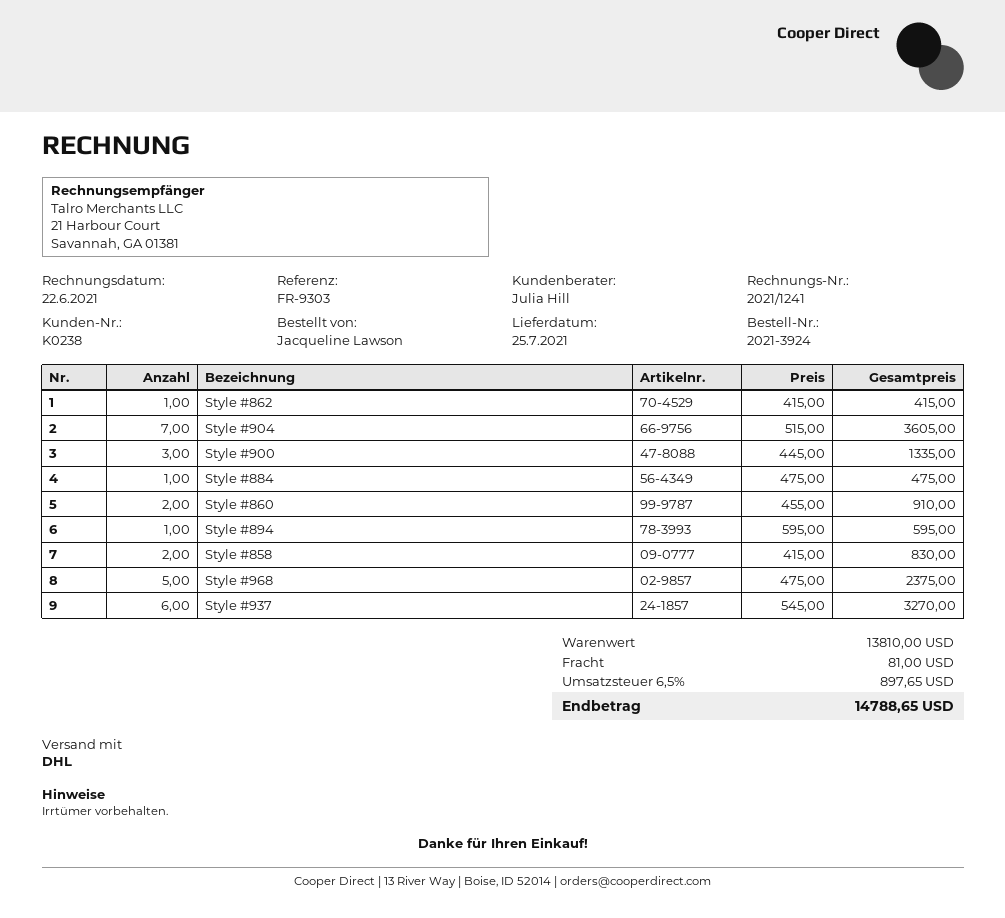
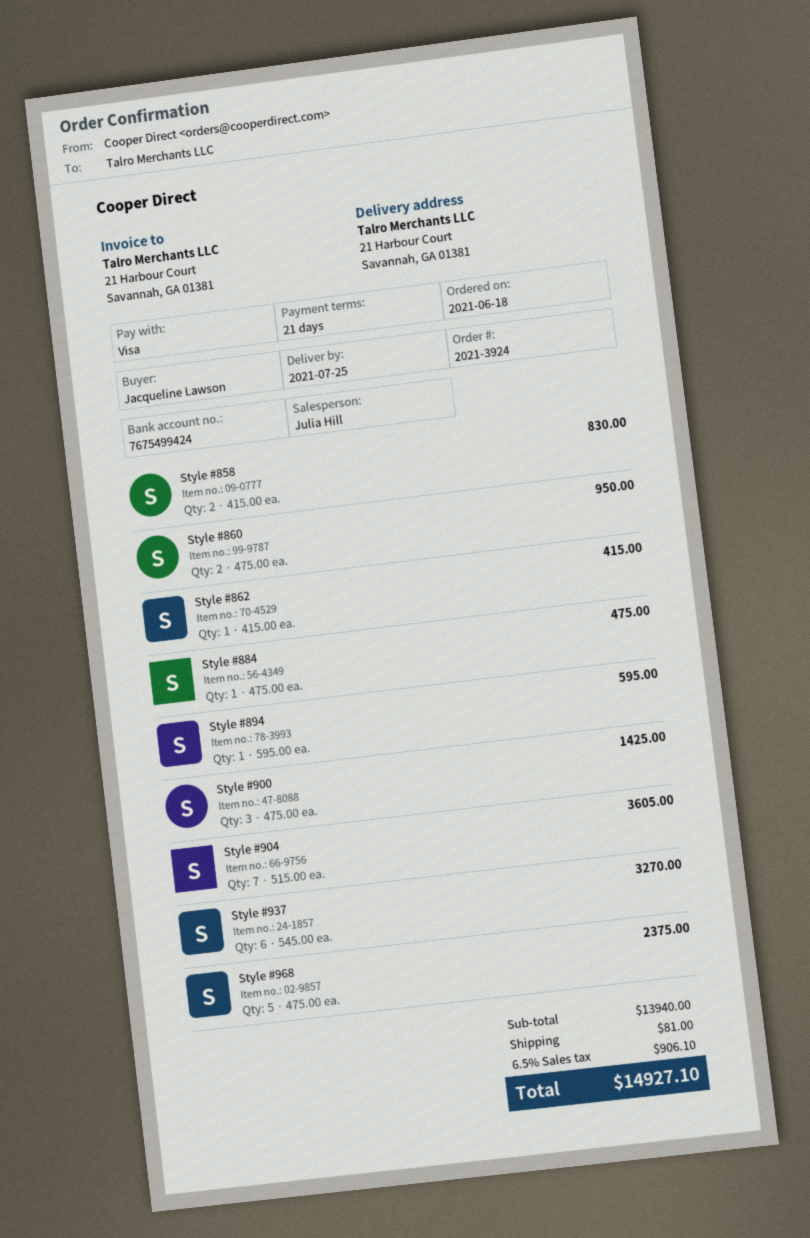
Style #900: 3 x 445.00 = 1335.00 -> 3 x 475.00 = 1425.00
Style #860: 2 x 455.00 = 910.00 -> 2 x 475.00 = 950.00
subtotal: 13810.00 -> 13940.00
tax: 6.5% = 897.65 -> 6.5% = 906.10
total: 14788.65 -> 14927.10

